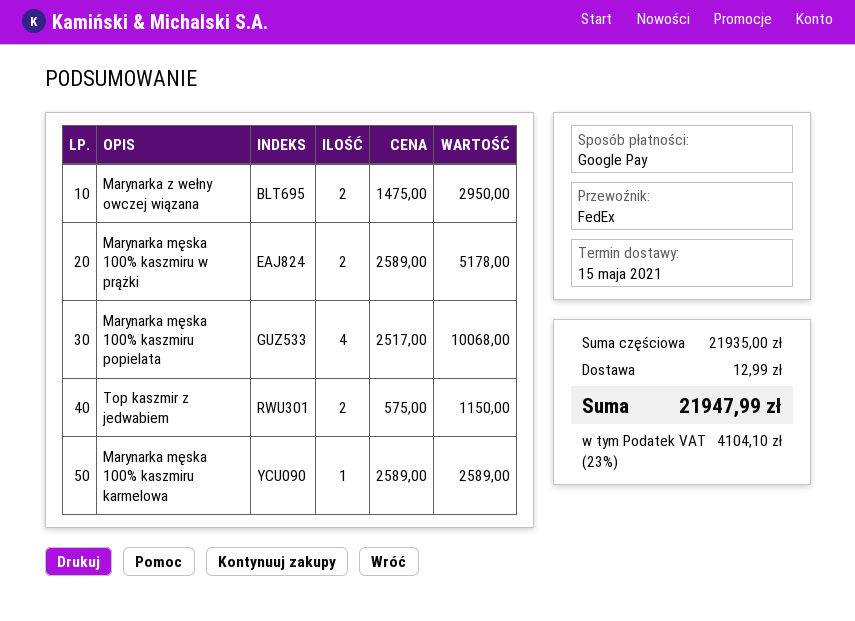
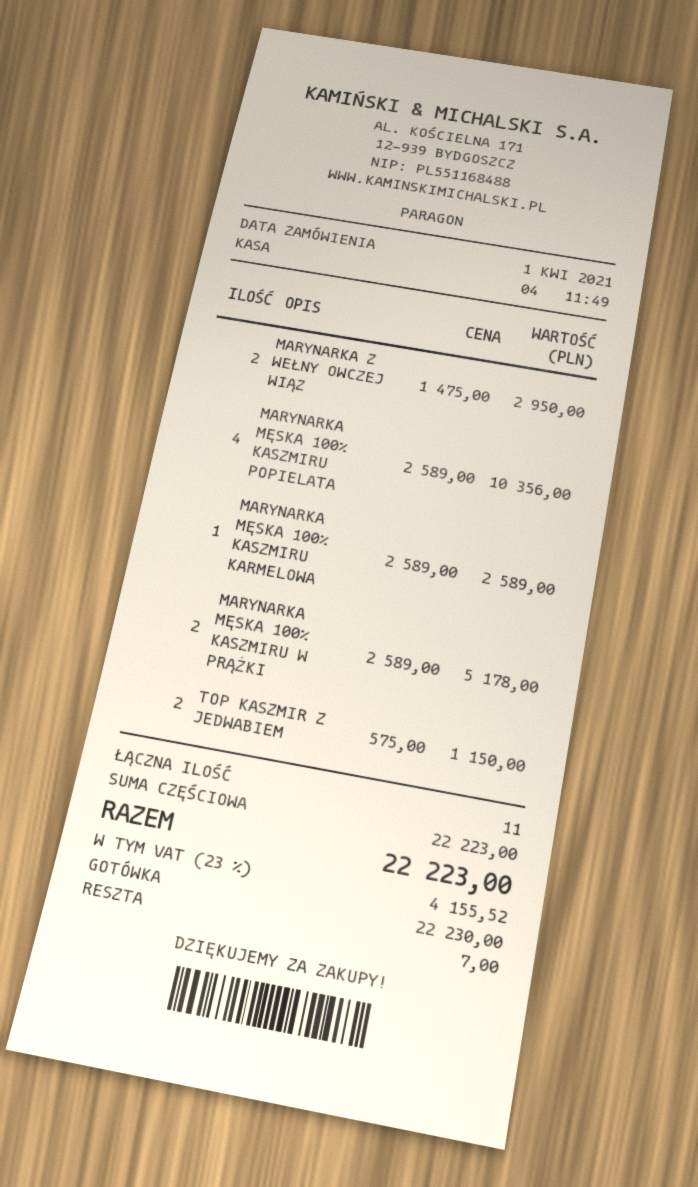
payment method: Google Pay -> cash
Marynarka męska 100% kaszmiru popielata: 4 x 2517.00 = 10068.00 -> 4 x 2589.00 = 10356.00
subtotal: 21935.00 -> 22223.00
shipping: 12.99 -> none
tax: 23% = 4104.10 -> 23% = 4155.52
total: 21947.99 -> 22223.00

